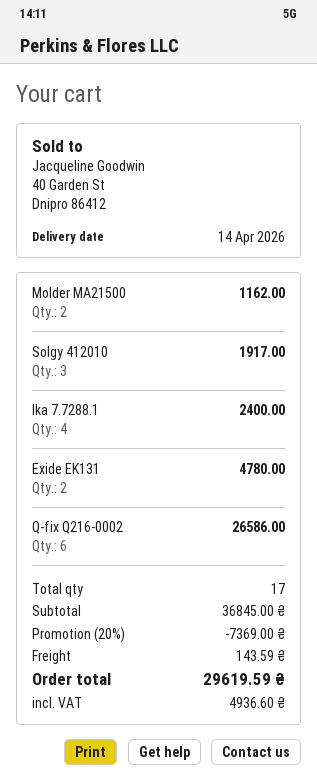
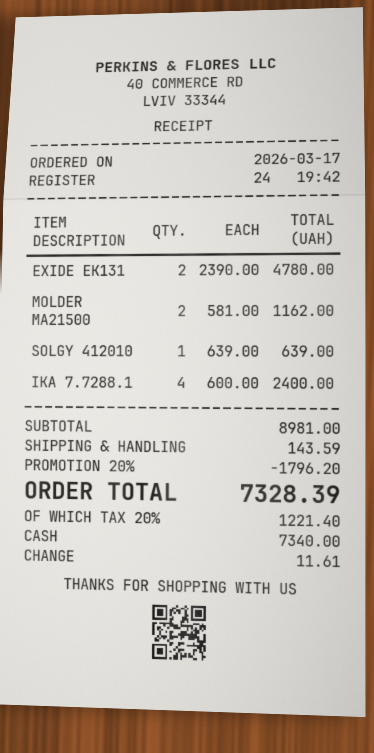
Solgy 412010: 3 for 1917.00 -> 1 for 639.00
Q-fix Q216-0002: 6 for 26586.00 -> none
subtotal: 36845.00 -> 8981.00
discount: 20% = 7369.00 -> 20% = 1796.20
tax: 4936.60 -> 1221.40
total: 29619.59 -> 7328.39

